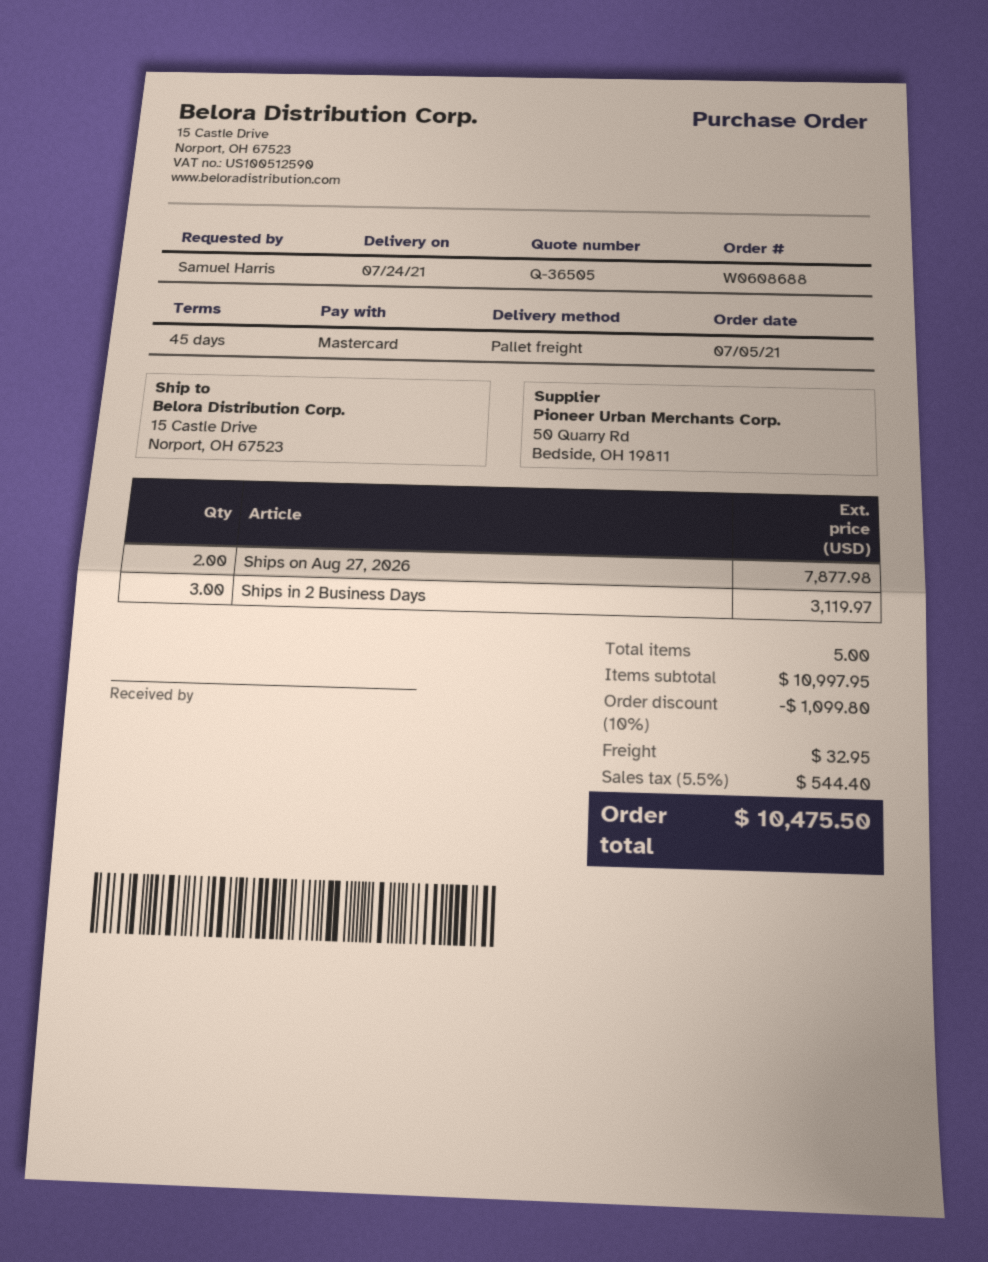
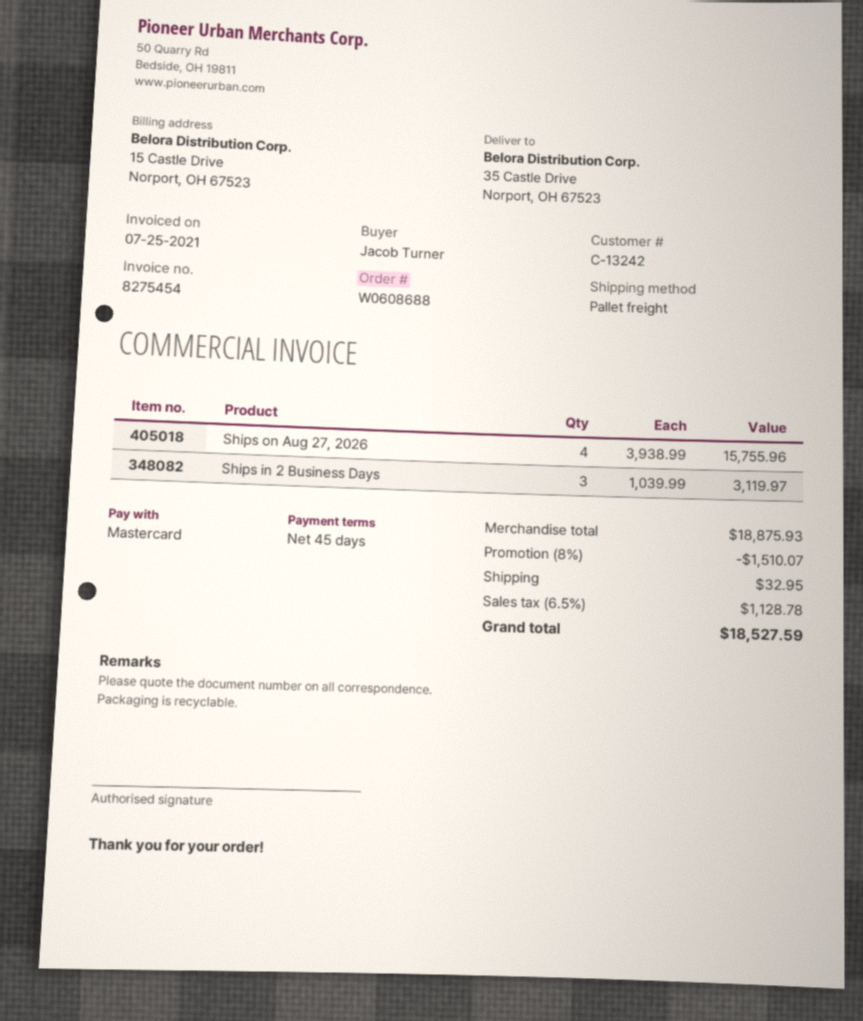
ordered by: Samuel Harris -> Jacob Turner
ship to: 15 Castle Drive, Norport, OH 67523 -> 35 Castle Drive, Norport, OH 67523
Ships on Aug 27, 2026: 2 for 7877.98 -> 4 for 15755.96
subtotal: 10997.95 -> 18875.93
discount: 10% = 1099.80 -> 8% = 1510.07
tax: 5.5% = 544.40 -> 6.5% = 1128.78
total: 10475.50 -> 18527.59

